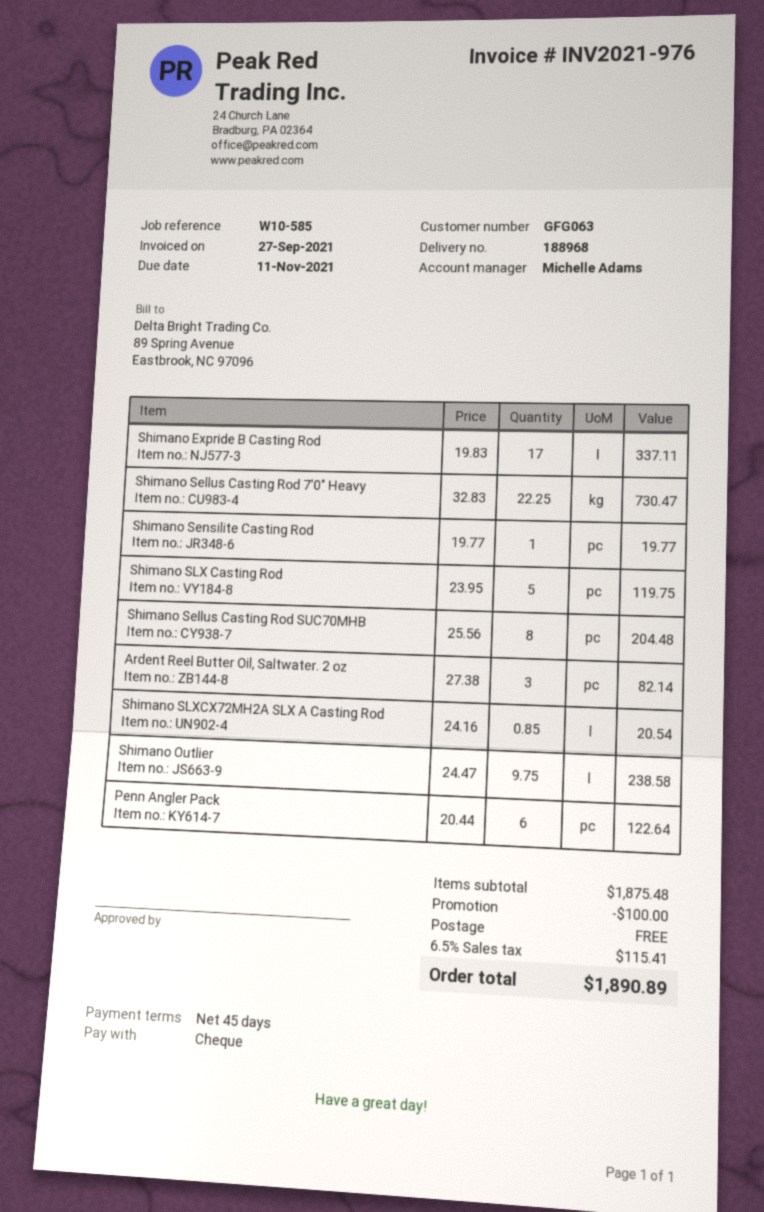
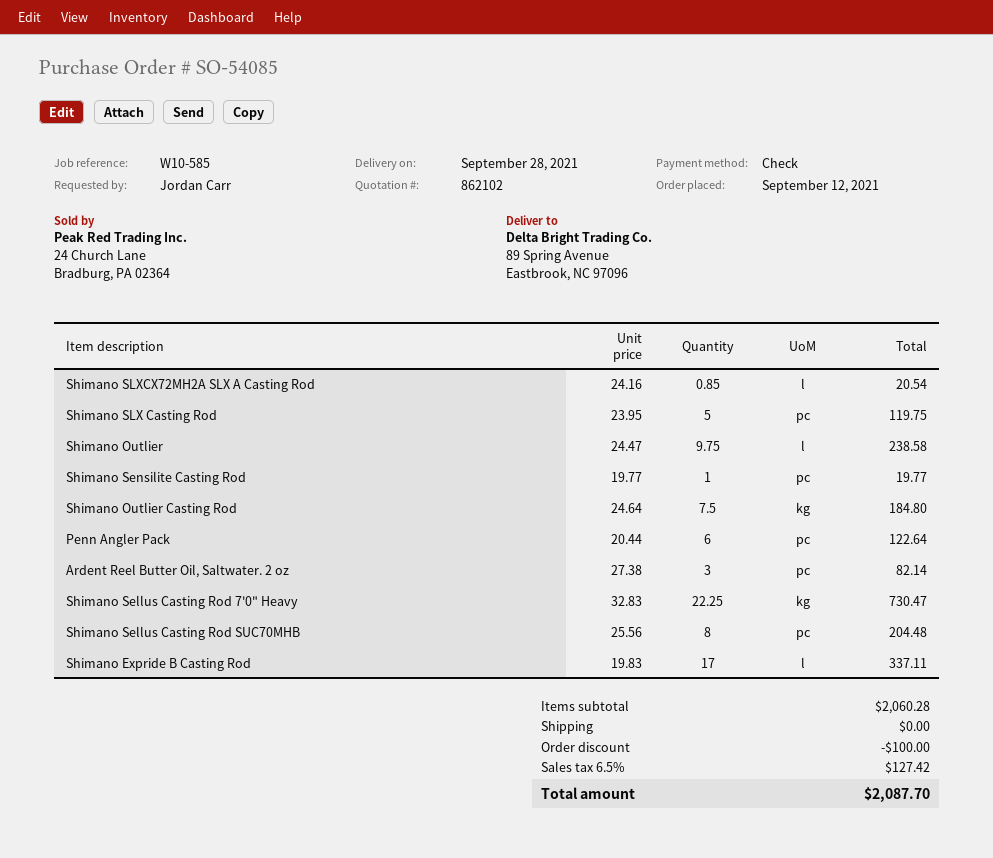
Shimano Outlier Casting Rod: none -> 7.5 x 24.64 = 184.80
subtotal: 1875.48 -> 2060.28
tax: 6.5% = 115.41 -> 6.5% = 127.42
total: 1890.89 -> 2087.70

